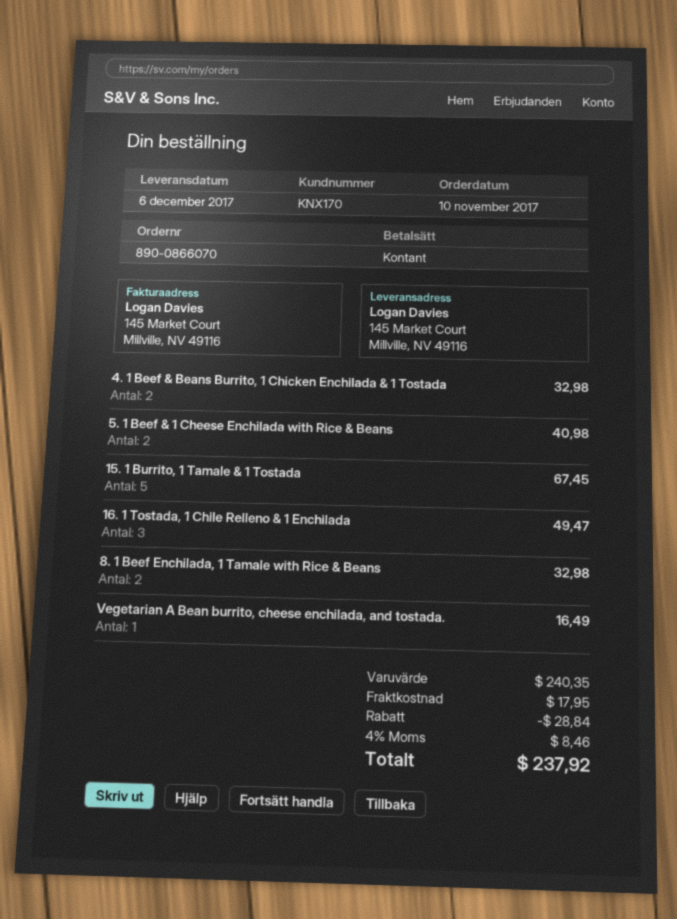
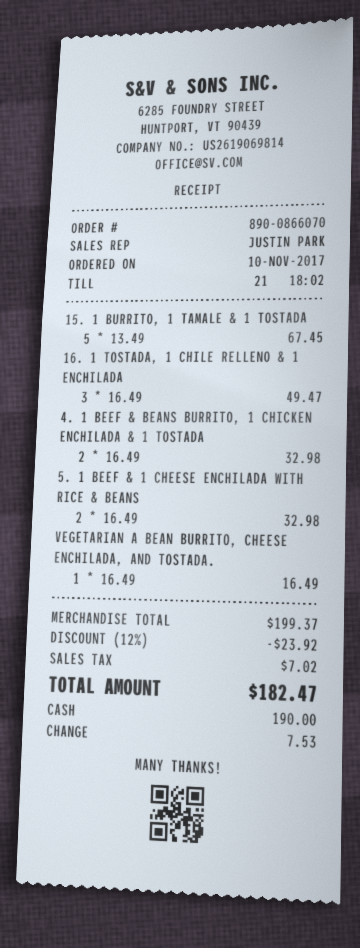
5. 1 Beef & 1 Cheese Enchilada with Rice & Beans: 2 for 40.98 -> 2 for 32.98
8. 1 Beef Enchilada, 1 Tamale with Rice & Beans: 2 for 32.98 -> none
subtotal: 240.35 -> 199.37
discount: 28.84 -> 23.92
shipping: 17.95 -> none
tax: 8.46 -> 7.02
total: 237.92 -> 182.47

